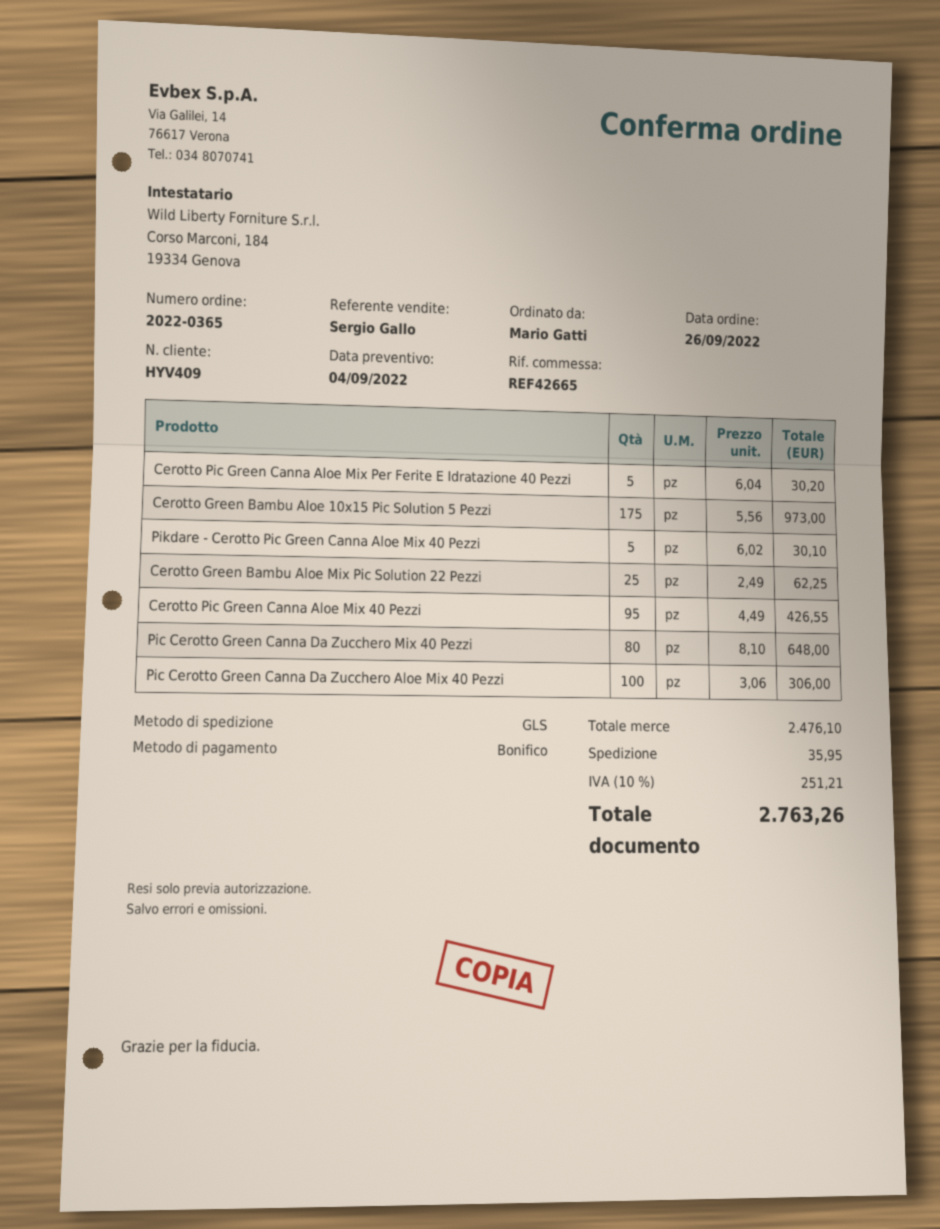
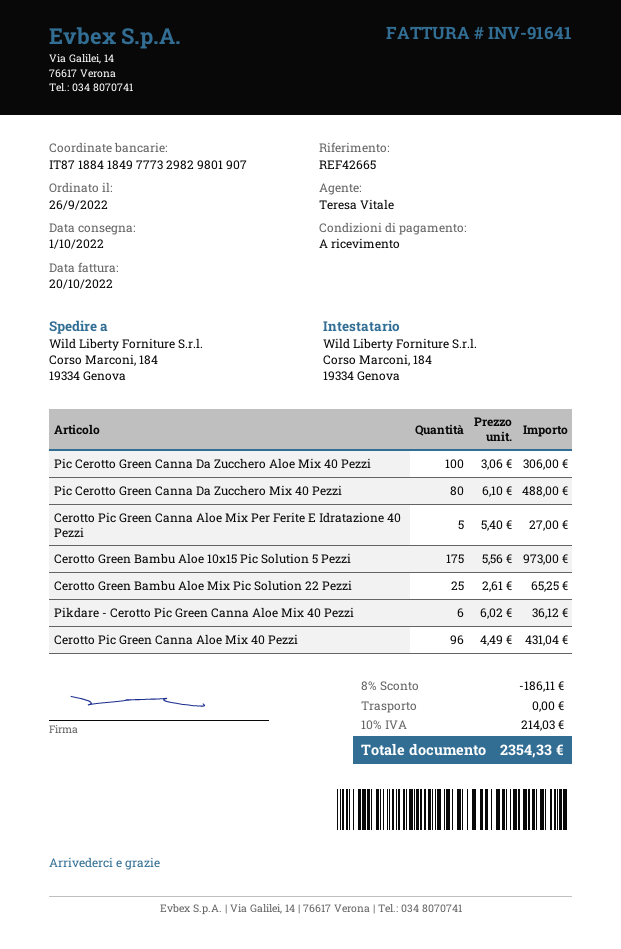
sales rep: Sergio Gallo -> Teresa Vitale
Cerotto Pic Green Canna Aloe Mix Per Ferite E Idratazione 40 Pezzi: 5 x 6.04 = 30.20 -> 5 x 5.40 = 27.00
Pikdare - Cerotto Pic Green Canna Aloe Mix 40 Pezzi: 5 x 6.02 = 30.10 -> 6 x 6.02 = 36.12
Cerotto Green Bambu Aloe Mix Pic Solution 22 Pezzi: 25 x 2.49 = 62.25 -> 25 x 2.61 = 65.25
Cerotto Pic Green Canna Aloe Mix 40 Pezzi: 95 x 4.49 = 426.55 -> 96 x 4.49 = 431.04
Pic Cerotto Green Canna Da Zucchero Mix 40 Pezzi: 80 x 8.10 = 648.00 -> 80 x 6.10 = 488.00
discount: none -> 8% = 186.11
shipping: 35.95 -> 0.00
tax: 10% = 251.21 -> 10% = 214.03
total: 2763.26 -> 2354.33

